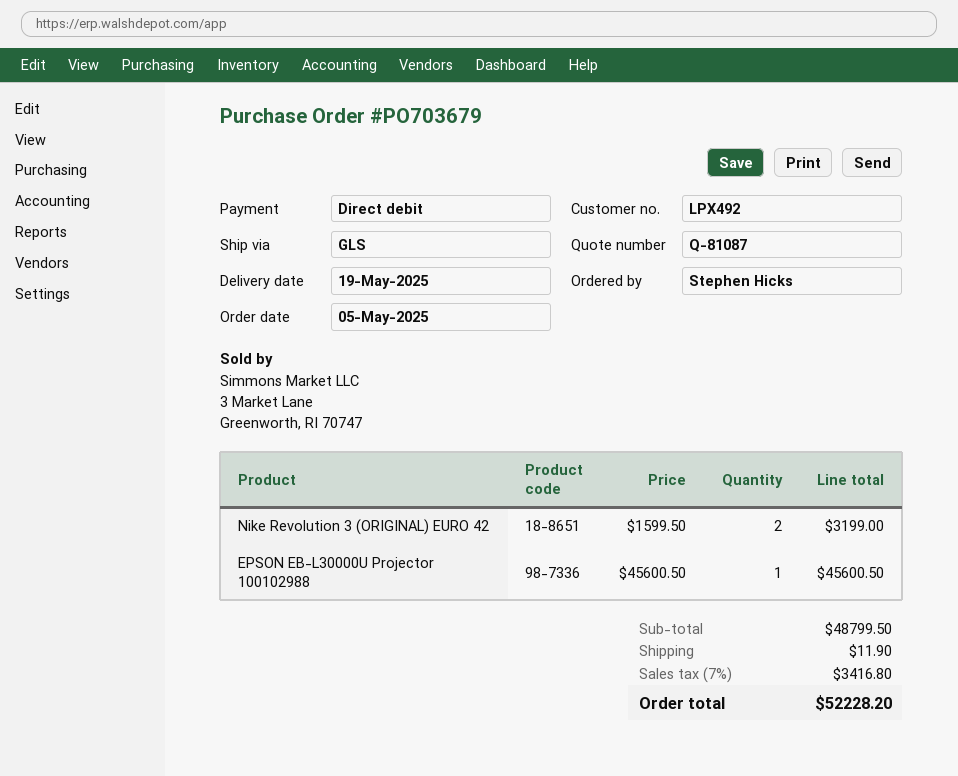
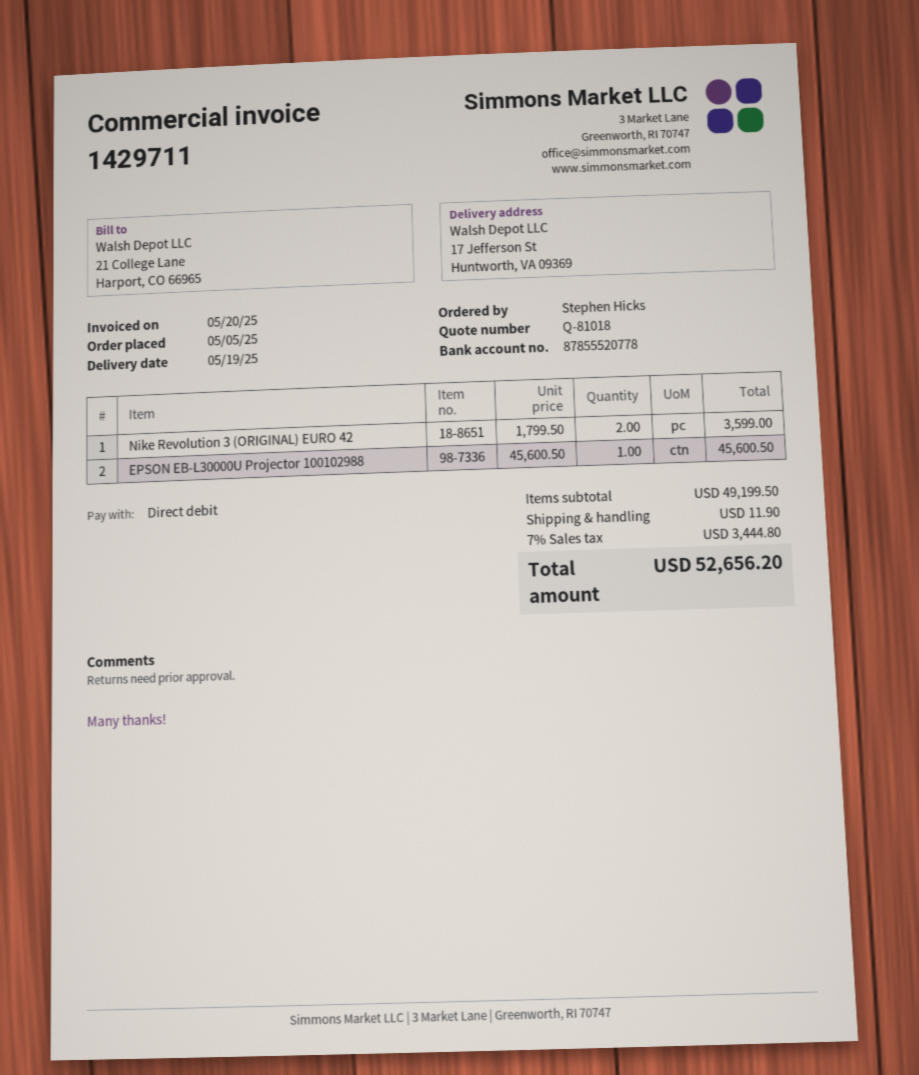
quote number: Q-81087 -> Q-81018
Nike Revolution 3 (ORIGINAL) EURO 42: 2 x 1599.50 = 3199.00 -> 2 x 1799.50 = 3599.00
subtotal: 48799.50 -> 49199.50
tax: 7% = 3416.80 -> 7% = 3444.80
total: 52228.20 -> 52656.20

